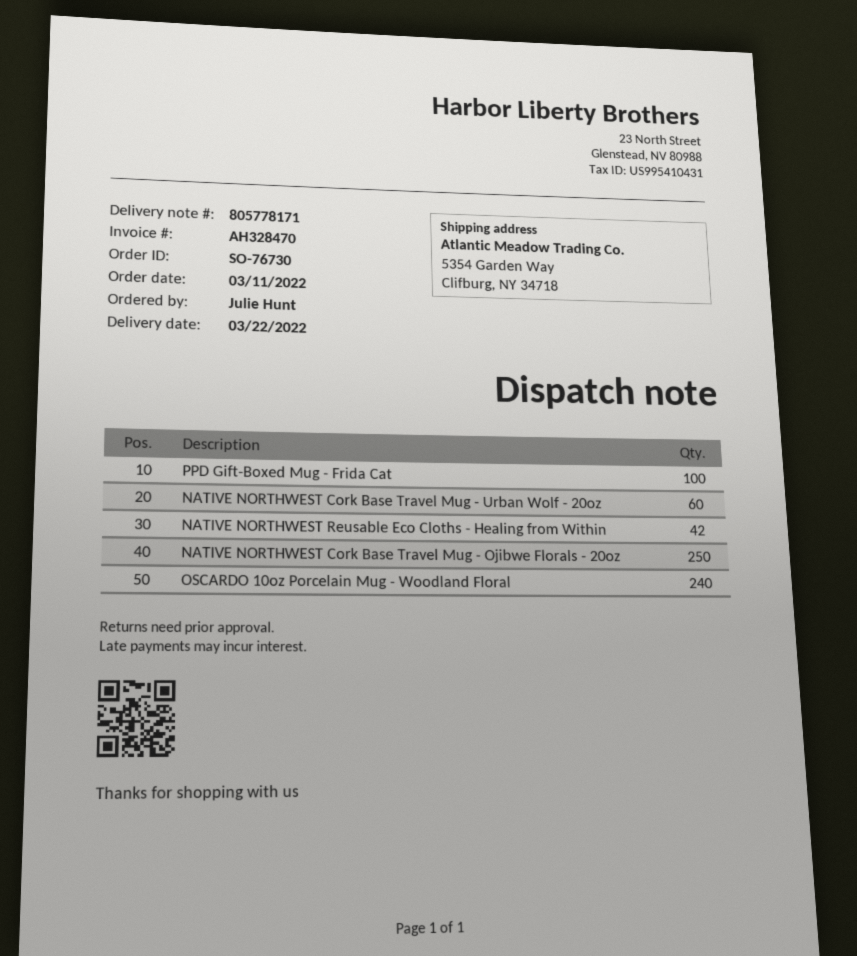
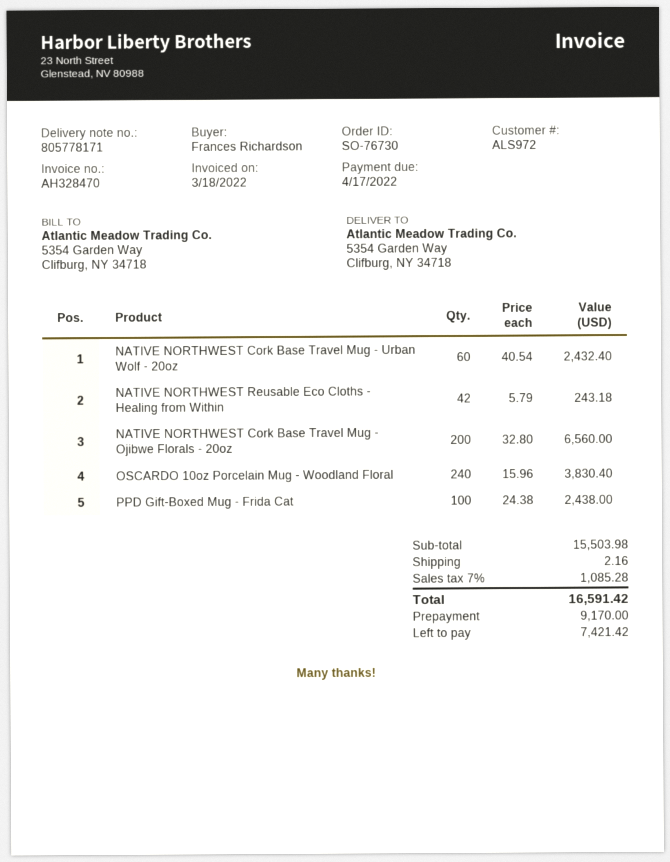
ordered by: Julie Hunt -> Frances Richardson
NATIVE NORTHWEST Cork Base Travel Mug - Ojibwe Florals - 20oz: 250 -> 200

